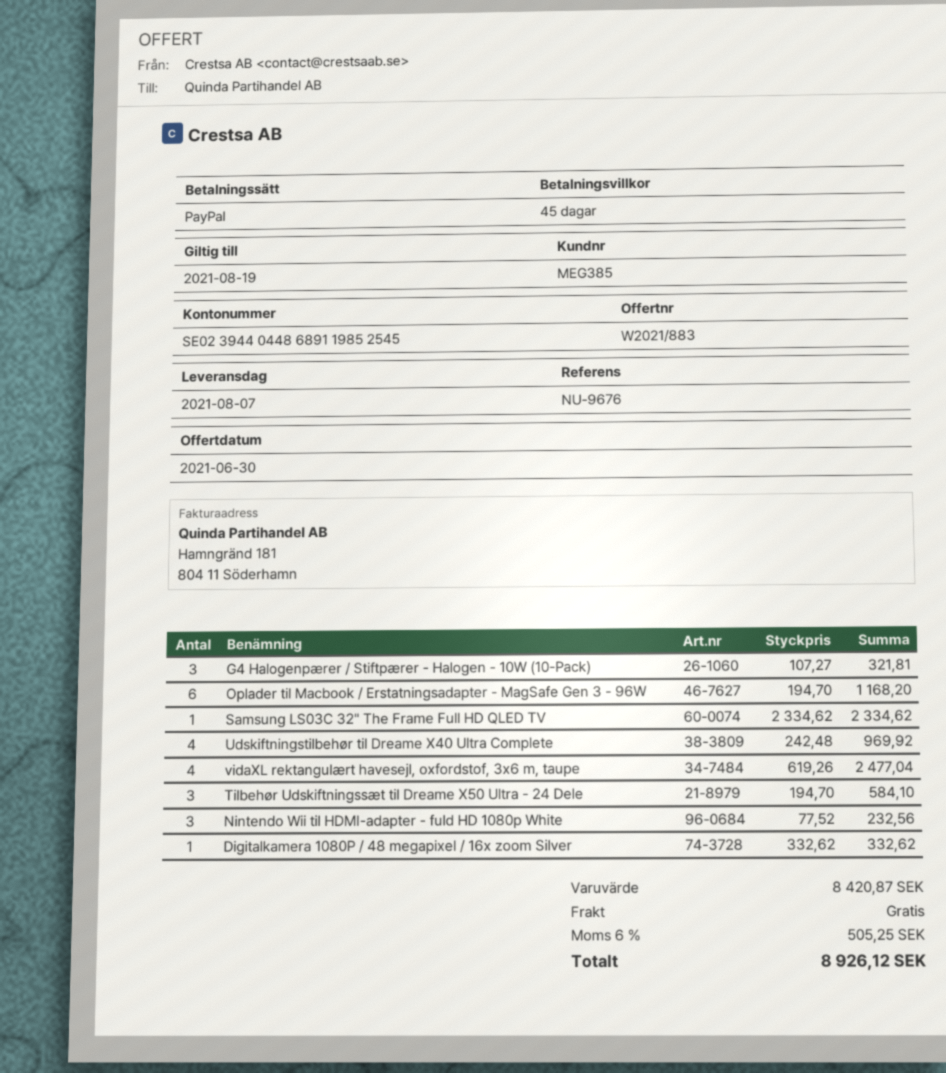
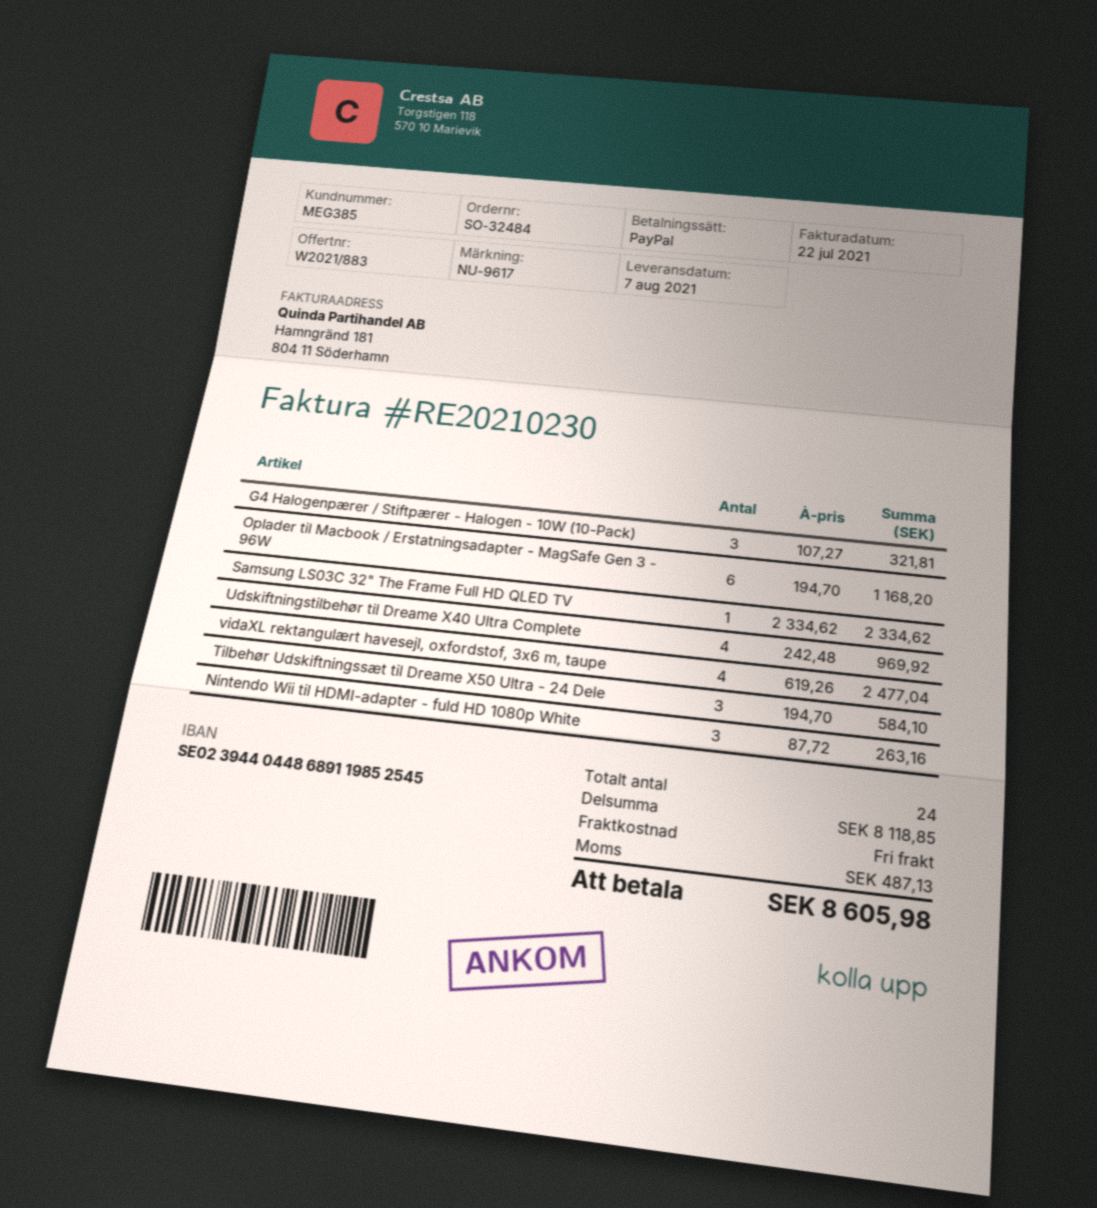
reference: NU-9676 -> NU-9617
Nintendo Wii til HDMI-adapter - fuld HD 1080p White: 3 x 77.52 = 232.56 -> 3 x 87.72 = 263.16
Digitalkamera 1080P / 48 megapixel / 16x zoom Silver: 1 x 332.62 = 332.62 -> none
subtotal: 8420.87 -> 8118.85
tax: 505.25 -> 487.13
total: 8926.12 -> 8605.98

